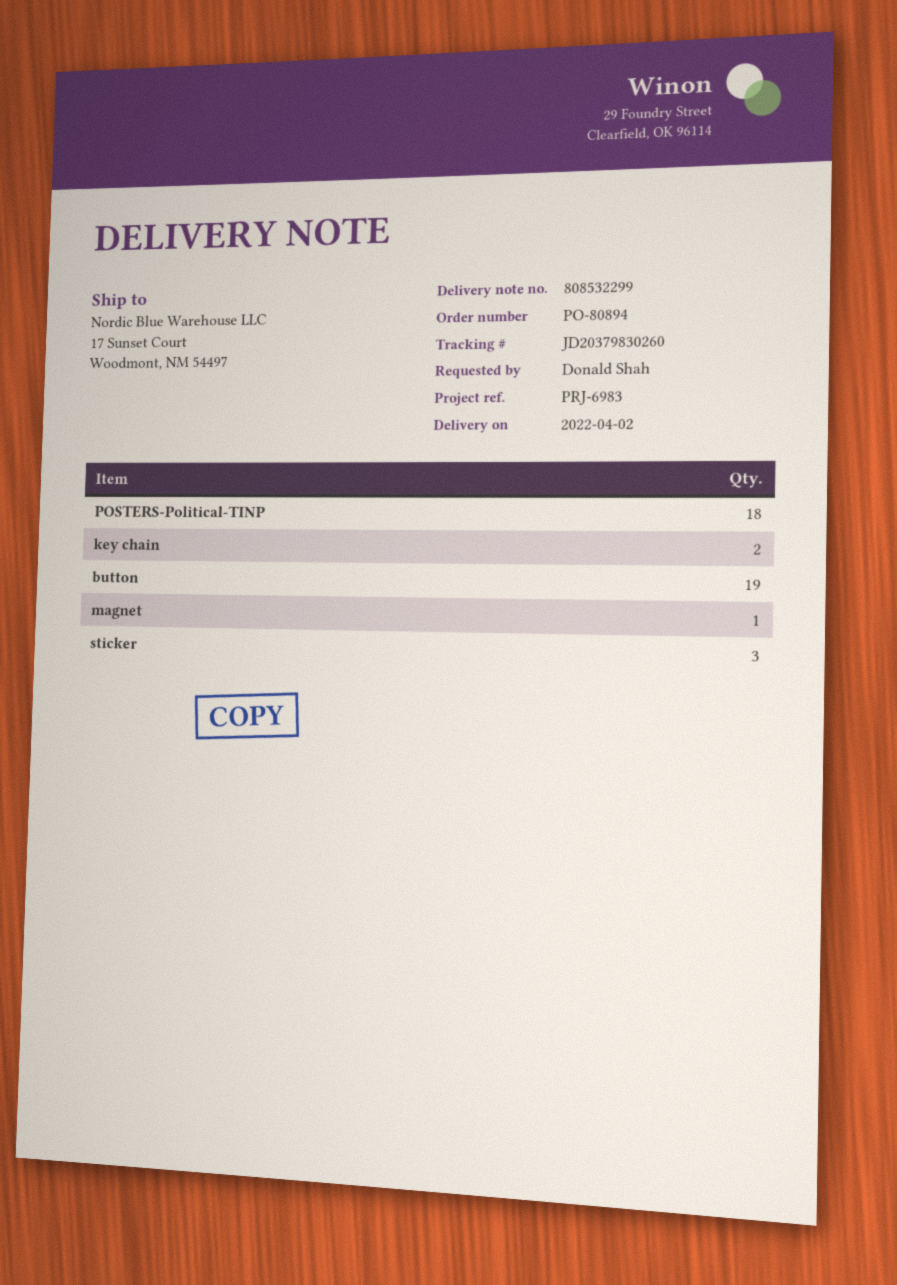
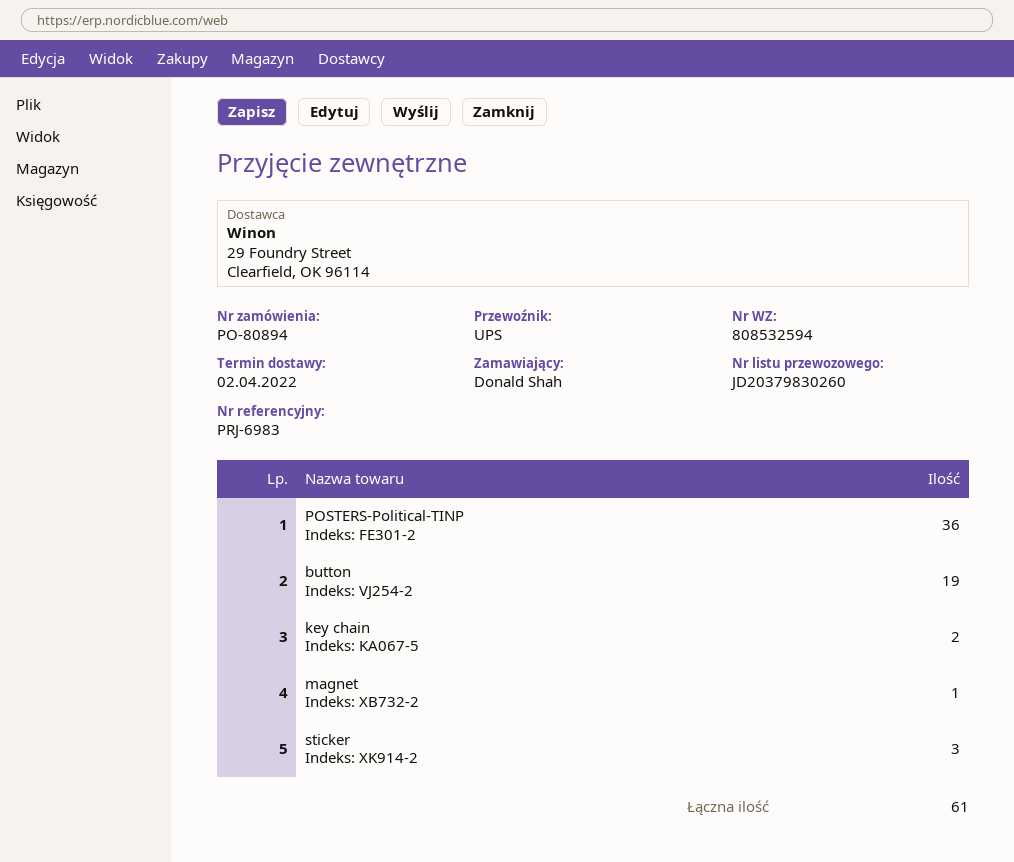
delivery note number: 808532299 -> 808532594
POSTERS-Political-TINP: 18 -> 36

